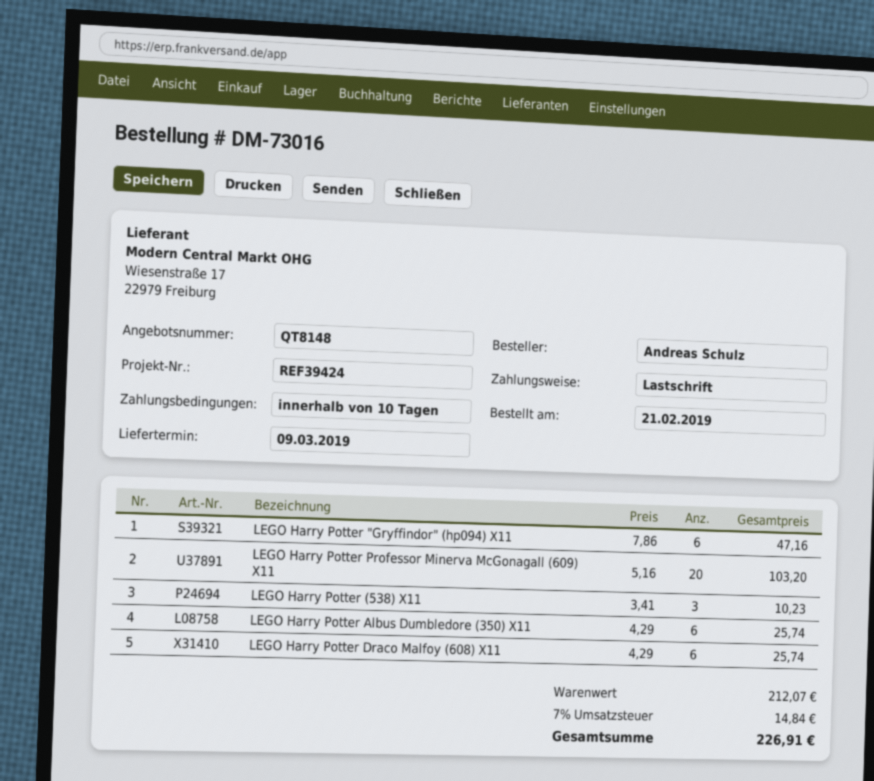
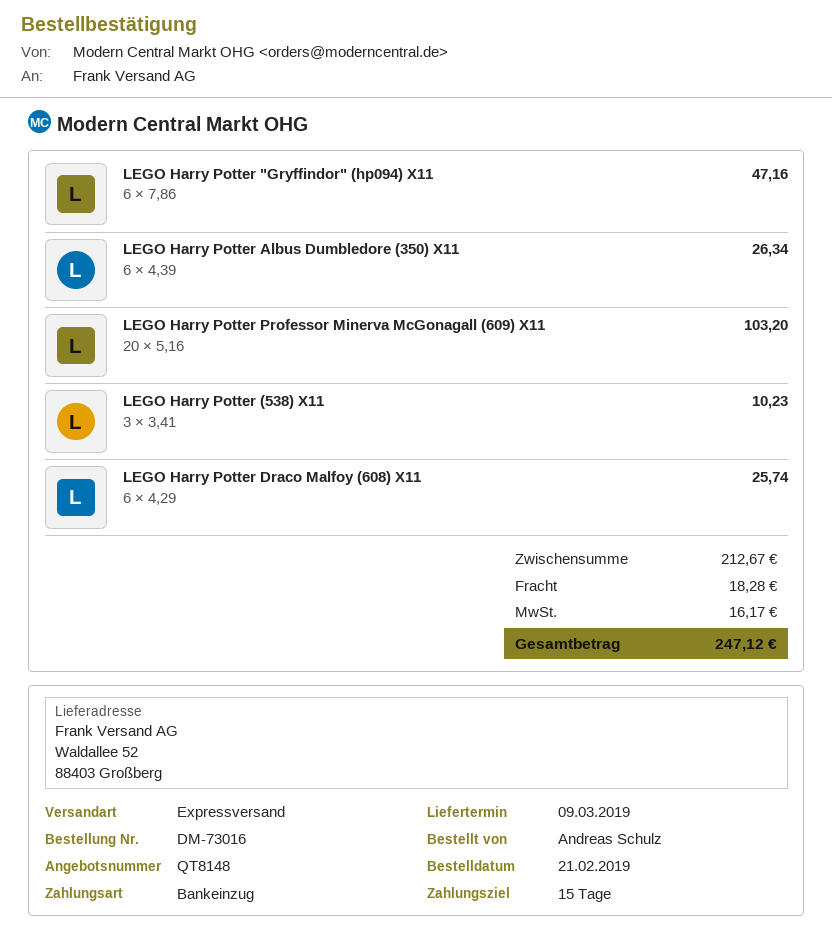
payment terms: 10 days -> 15 days
LEGO Harry Potter Albus Dumbledore (350) X11: 6 x 4.29 = 25.74 -> 6 x 4.39 = 26.34
subtotal: 212.07 -> 212.67
shipping: none -> 18.28
tax: 14.84 -> 16.17
total: 226.91 -> 247.12

